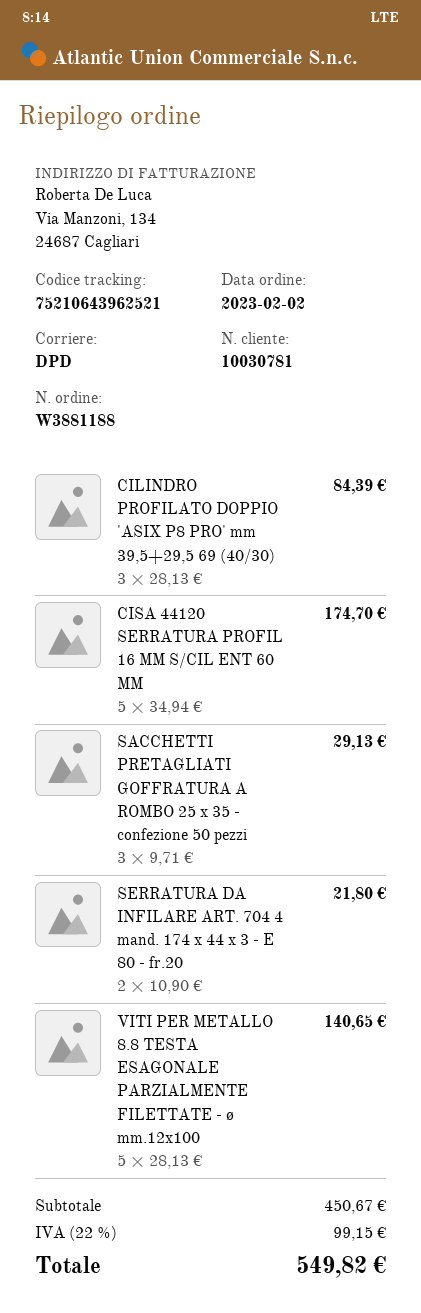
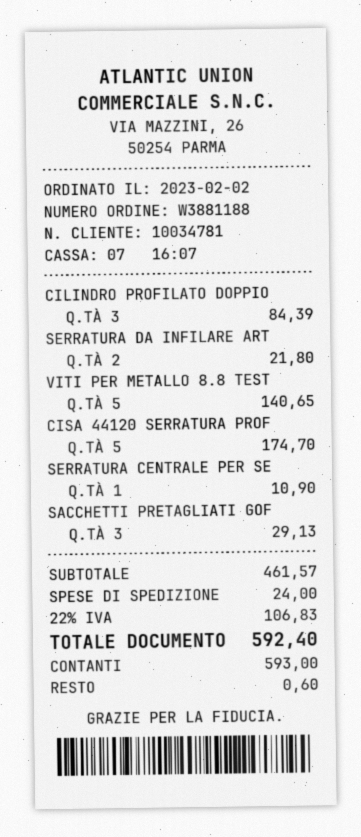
customer number: 10030781 -> 10034781
SERRATURA CENTRALE PER SE: none -> 1 for 10.90
subtotal: 450.67 -> 461.57
shipping: none -> 24.00
tax: 22% = 99.15 -> 22% = 106.83
total: 549.82 -> 592.40

